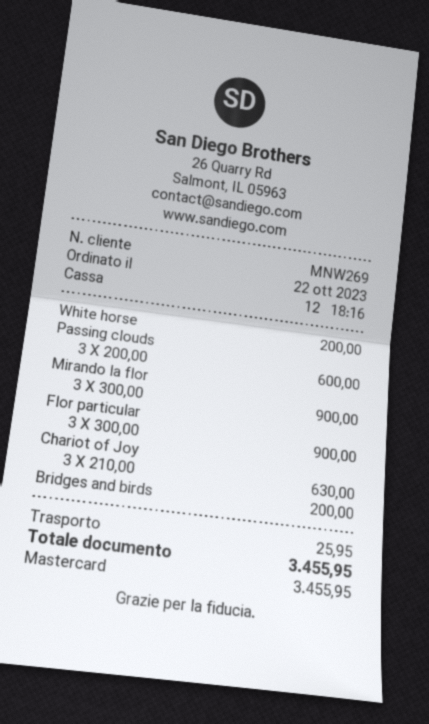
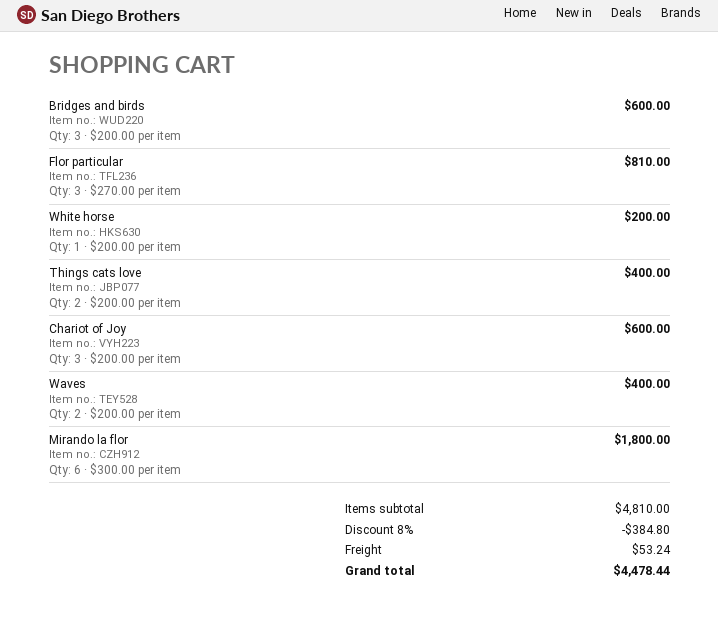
Passing clouds: 3 x 200.00 = 600.00 -> none
Mirando la flor: 3 x 300.00 = 900.00 -> 6 x 300.00 = 1800.00
Flor particular: 3 x 300.00 = 900.00 -> 3 x 270.00 = 810.00
Chariot of Joy: 3 x 210.00 = 630.00 -> 3 x 200.00 = 600.00
Bridges and birds: 1 x 200.00 = 200.00 -> 3 x 200.00 = 600.00
Things cats love: none -> 2 x 200.00 = 400.00
Waves: none -> 2 x 200.00 = 400.00
discount: none -> 8% = 384.80
shipping: 25.95 -> 53.24
total: 3455.95 -> 4478.44

